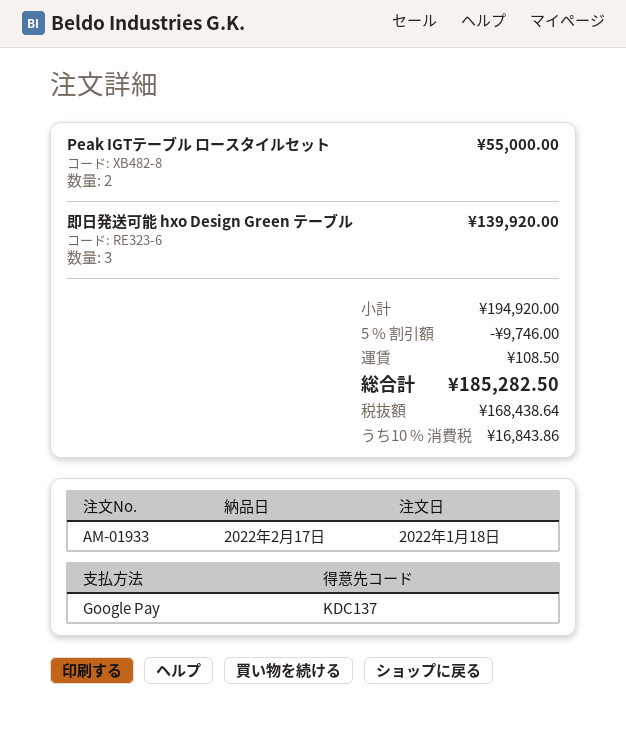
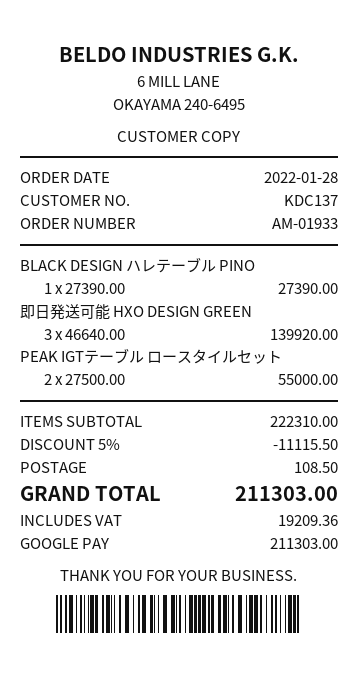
order date: 2022-01-18 -> 2022-01-28
BLACK DESIGN ハレテーブル PINO: none -> 1 for 27390.00
subtotal: 194920.00 -> 222310.00
discount: 5% = 9746.00 -> 5% = 11115.50
tax: 16843.86 -> 19209.36
total: 185282.50 -> 211303.00

